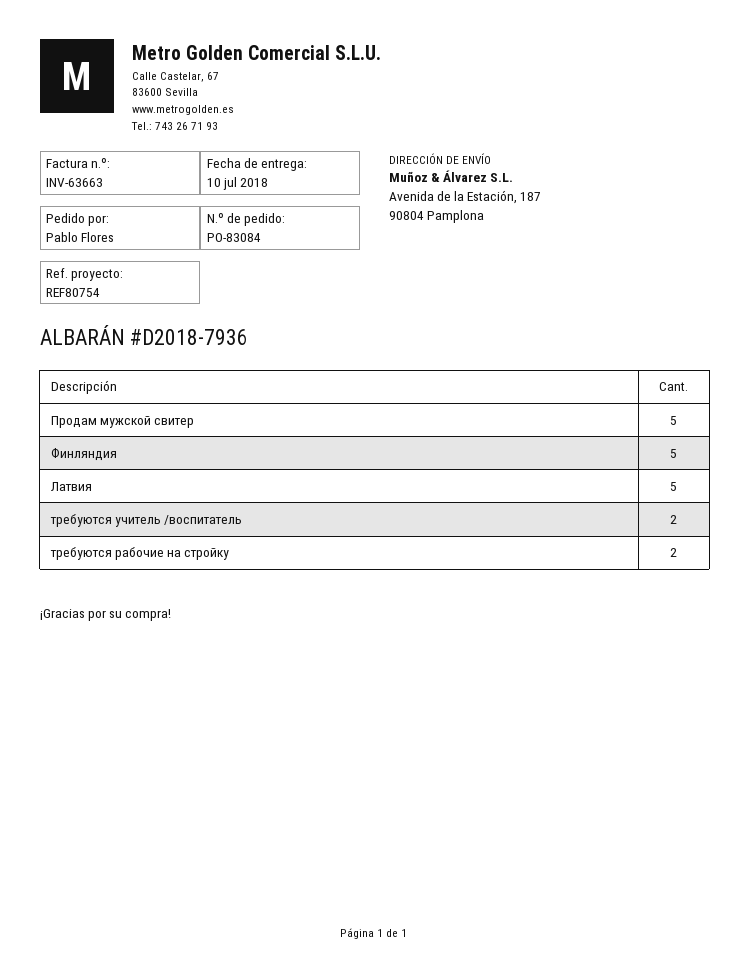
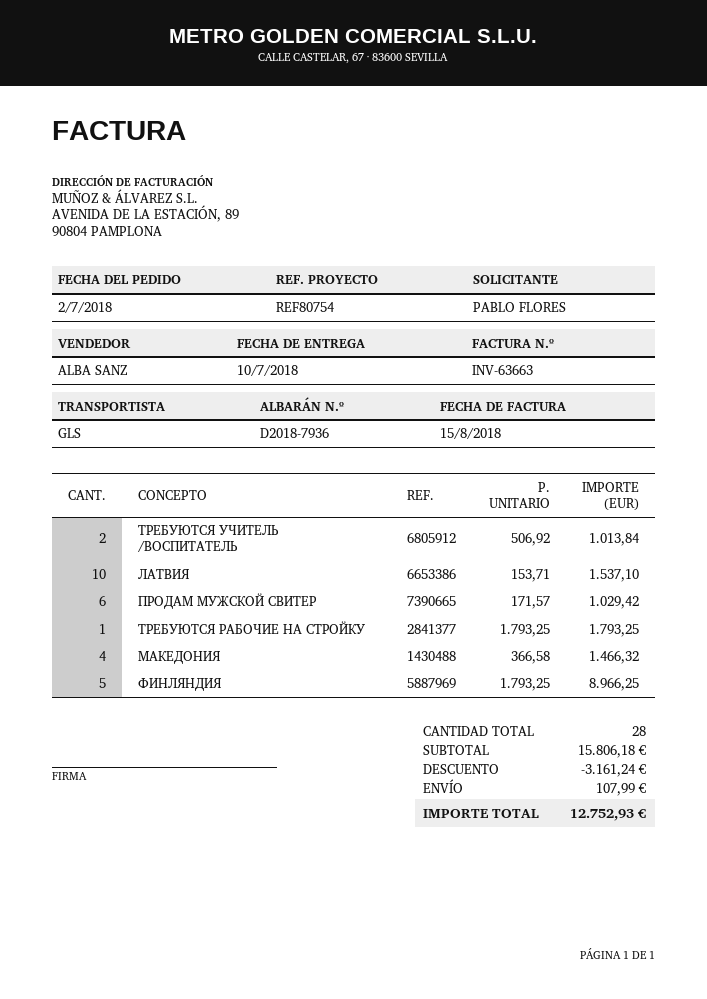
Продам мужской свитер: 5 -> 6
Латвия: 5 -> 10
требуются рабочие на стройку: 2 -> 1
МАКЕДОНИЯ: none -> 4

